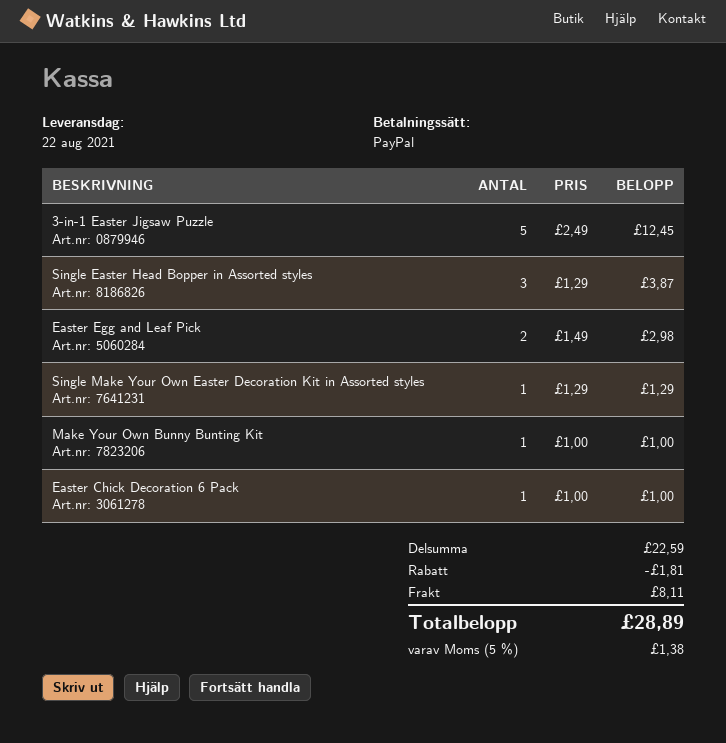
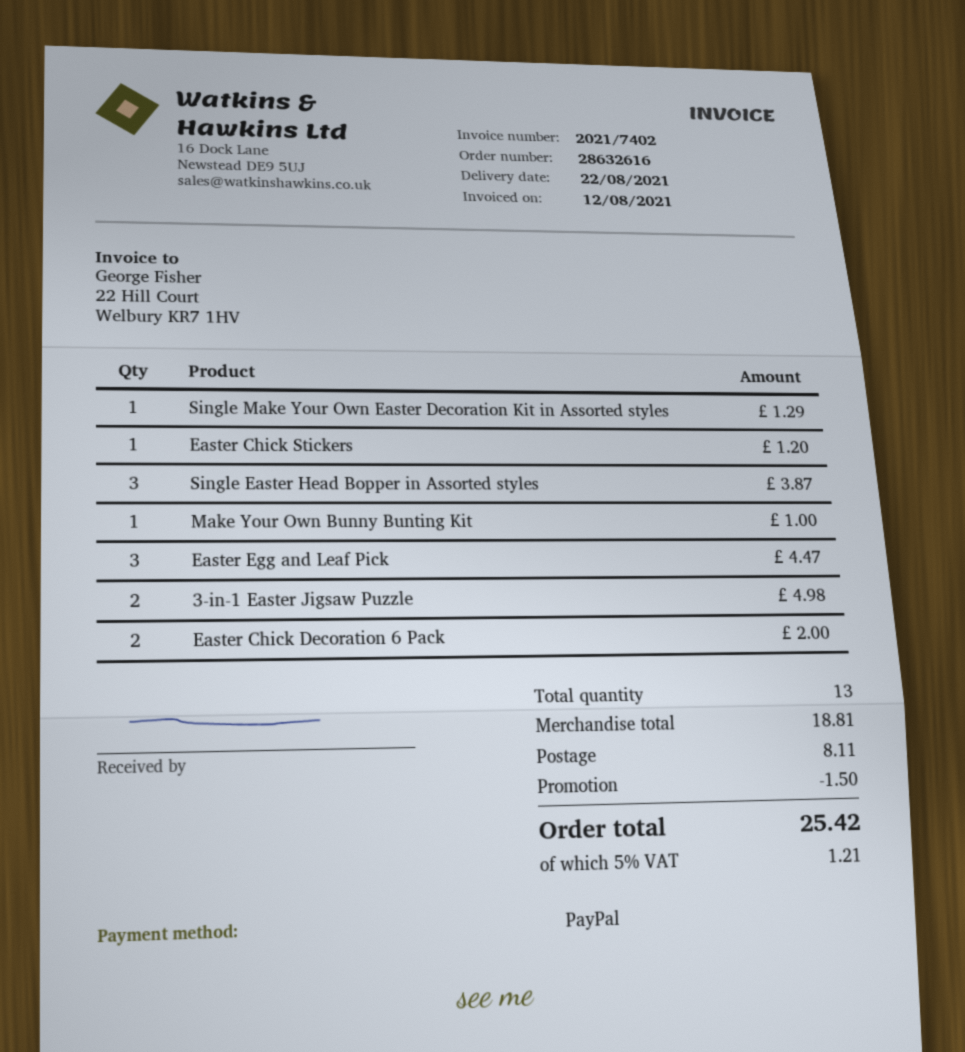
3-in-1 Easter Jigsaw Puzzle: 5 for 12.45 -> 2 for 4.98
Easter Egg and Leaf Pick: 2 for 2.98 -> 3 for 4.47
Easter Chick Decoration 6 Pack: 1 for 1.00 -> 2 for 2.00
Easter Chick Stickers: none -> 1 for 1.20
subtotal: 22.59 -> 18.81
discount: 1.81 -> 1.50
tax: 5% = 1.38 -> 5% = 1.21
total: 28.89 -> 25.42

